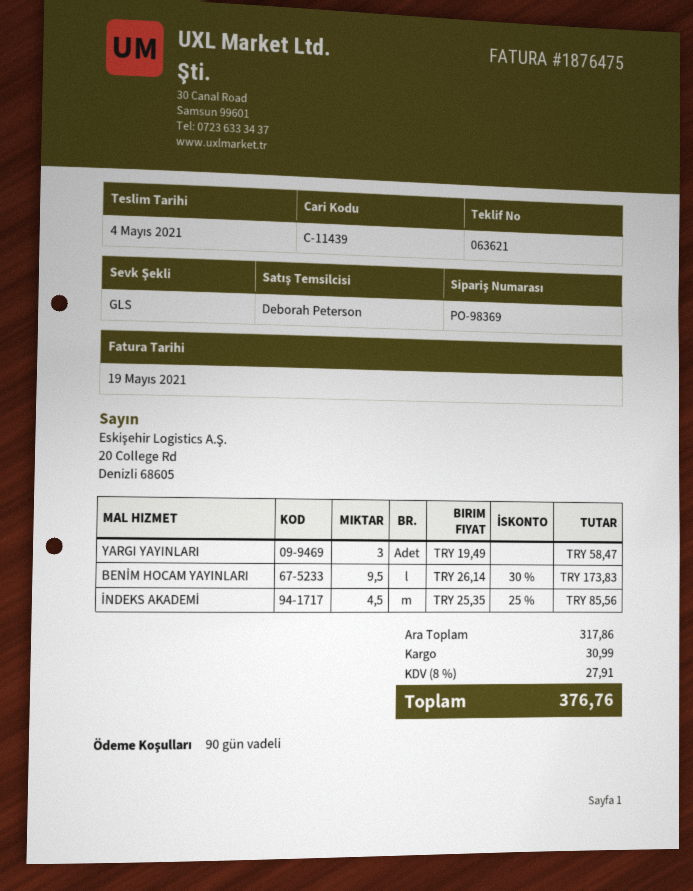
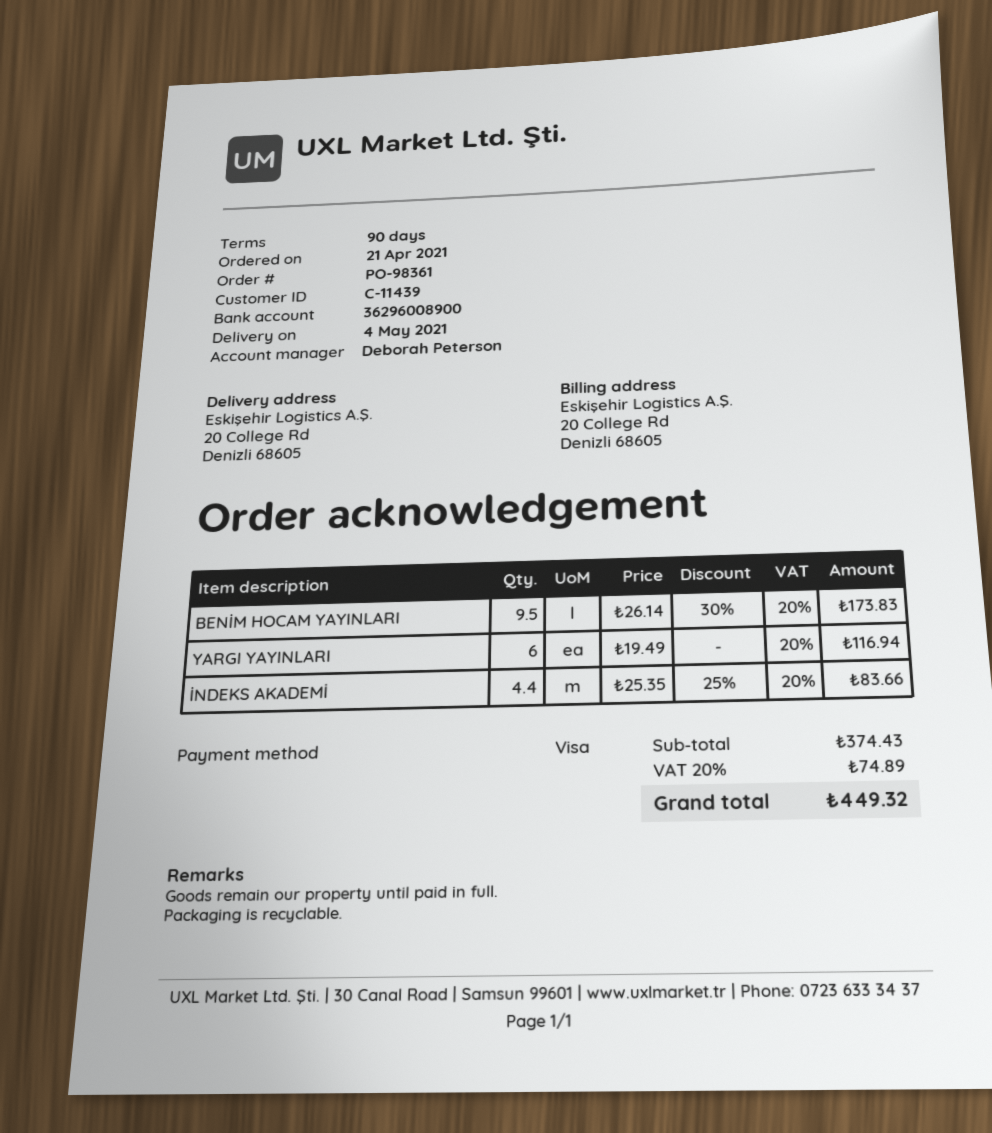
order number: PO-98369 -> PO-98361
YARGI YAYINLARI: 3 x 19.49 = 58.47 -> 6 x 19.49 = 116.94
İNDEKS AKADEMİ: 4.5 x 25.35 - 25% = 85.56 -> 4.4 x 25.35 - 25% = 83.66
subtotal: 317.86 -> 374.43
shipping: 30.99 -> none
tax: 8% = 27.91 -> 20% = 74.89
total: 376.76 -> 449.32

